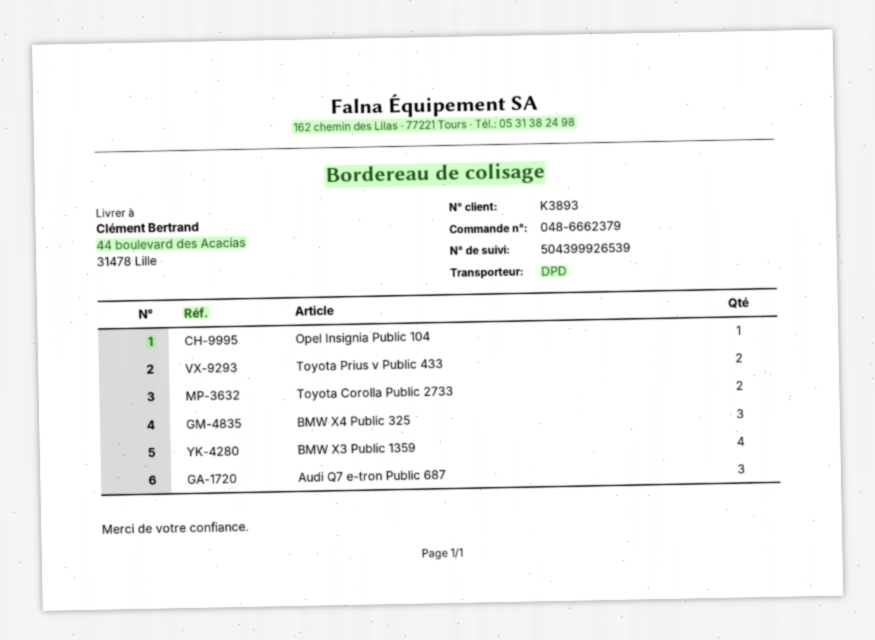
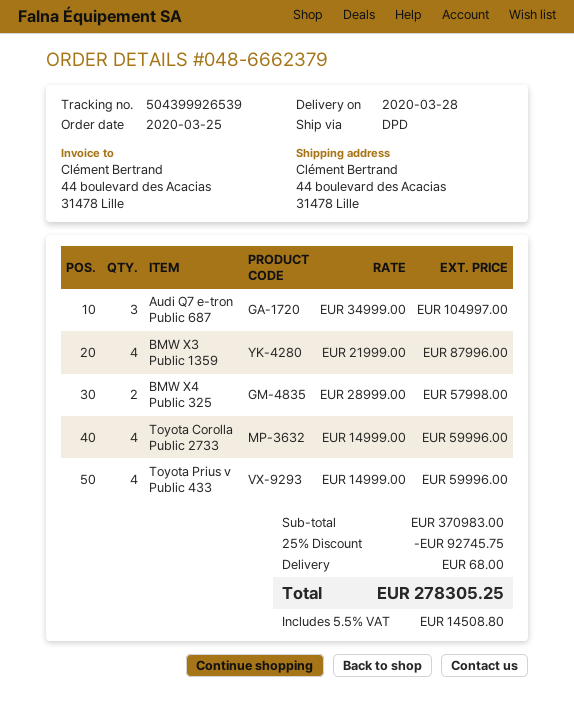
Opel Insignia Public 104: 1 -> none
Toyota Prius v Public 433: 2 -> 4
Toyota Corolla Public 2733: 2 -> 4
BMW X4 Public 325: 3 -> 2

